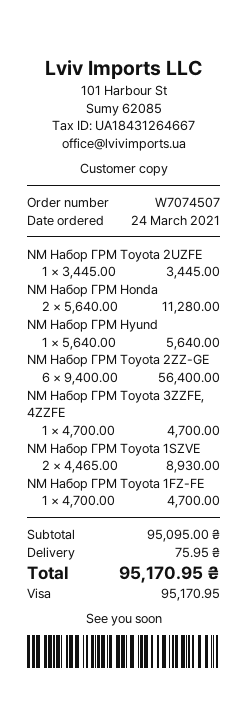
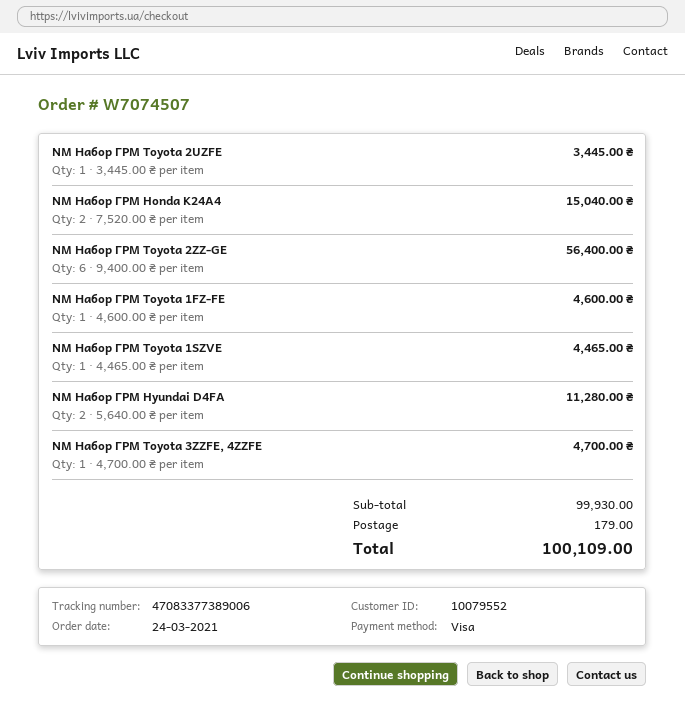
NM Набор ГРМ Honda: 2 x 5640.00 = 11280.00 -> 2 x 7520.00 = 15040.00
NM Набор ГРМ Hyund: 1 x 5640.00 = 5640.00 -> 2 x 5640.00 = 11280.00
NM Набор ГРМ Toyota 1SZVE: 2 x 4465.00 = 8930.00 -> 1 x 4465.00 = 4465.00
NM Набор ГРМ Toyota 1FZ-FE: 1 x 4700.00 = 4700.00 -> 1 x 4600.00 = 4600.00
subtotal: 95095.00 -> 99930.00
shipping: 75.95 -> 179.00
total: 95170.95 -> 100109.00

